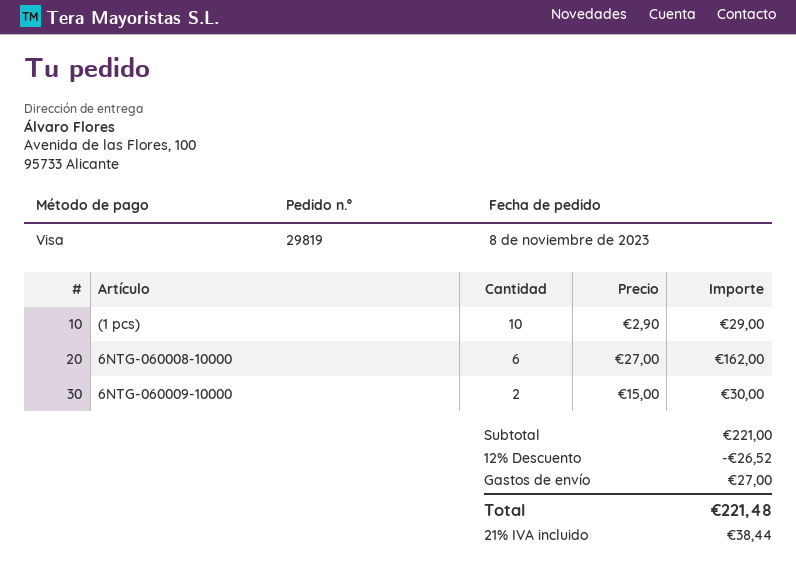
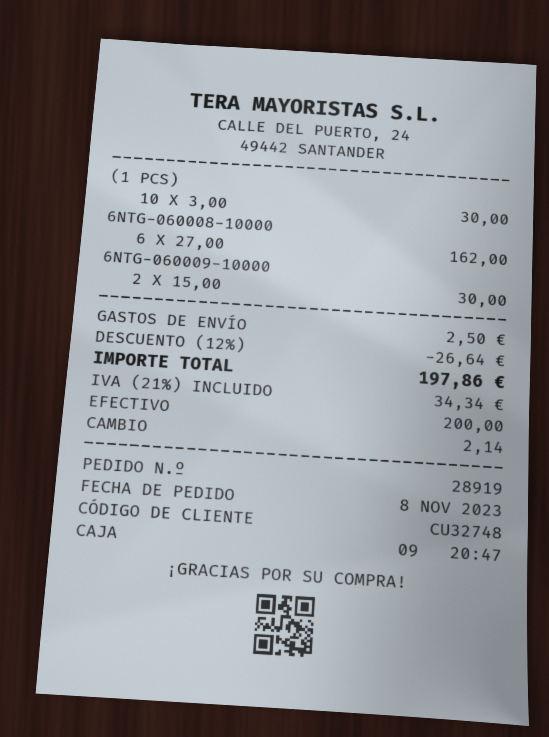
order number: 29819 -> 28919
payment method: Visa -> cash
(1 pcs): 10 x 2.90 = 29.00 -> 10 x 3.00 = 30.00
discount: 12% = 26.52 -> 12% = 26.64
shipping: 27.00 -> 2.50
tax: 21% = 38.44 -> 21% = 34.34
total: 221.48 -> 197.86

